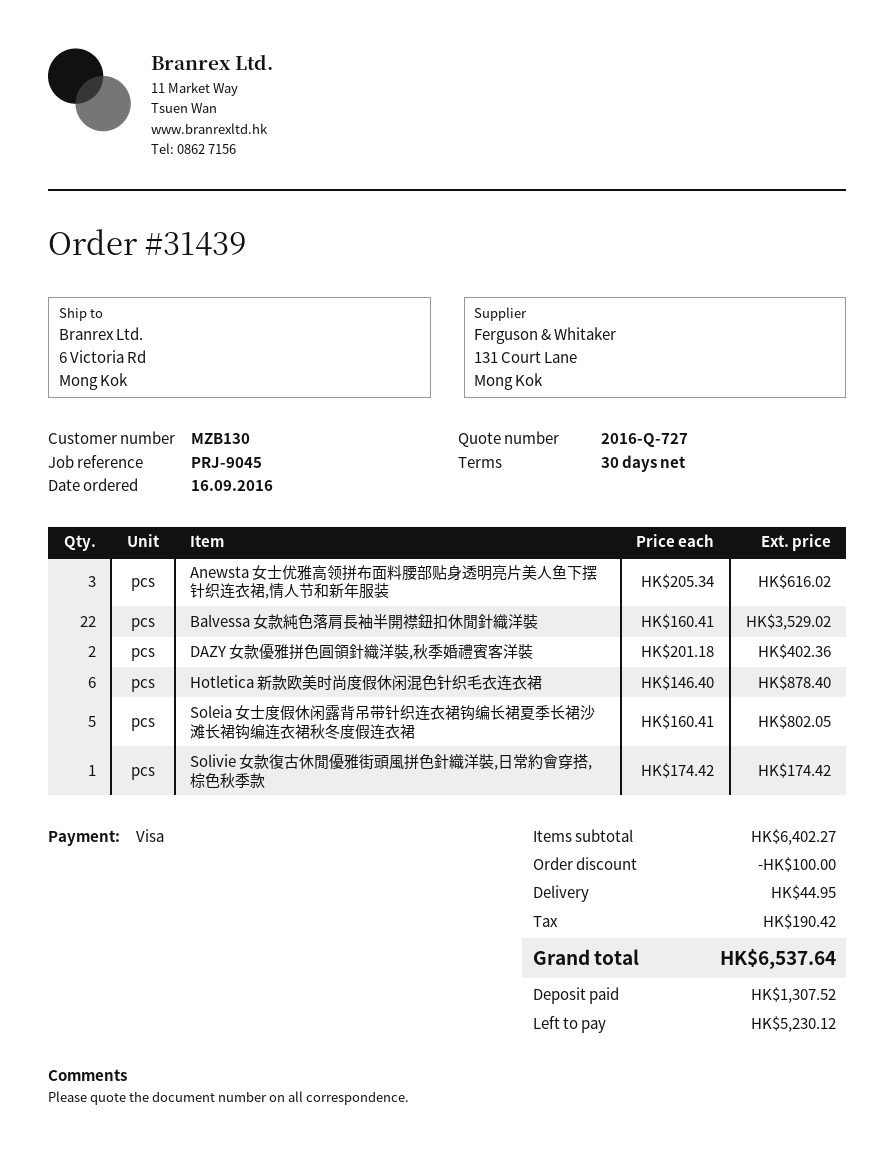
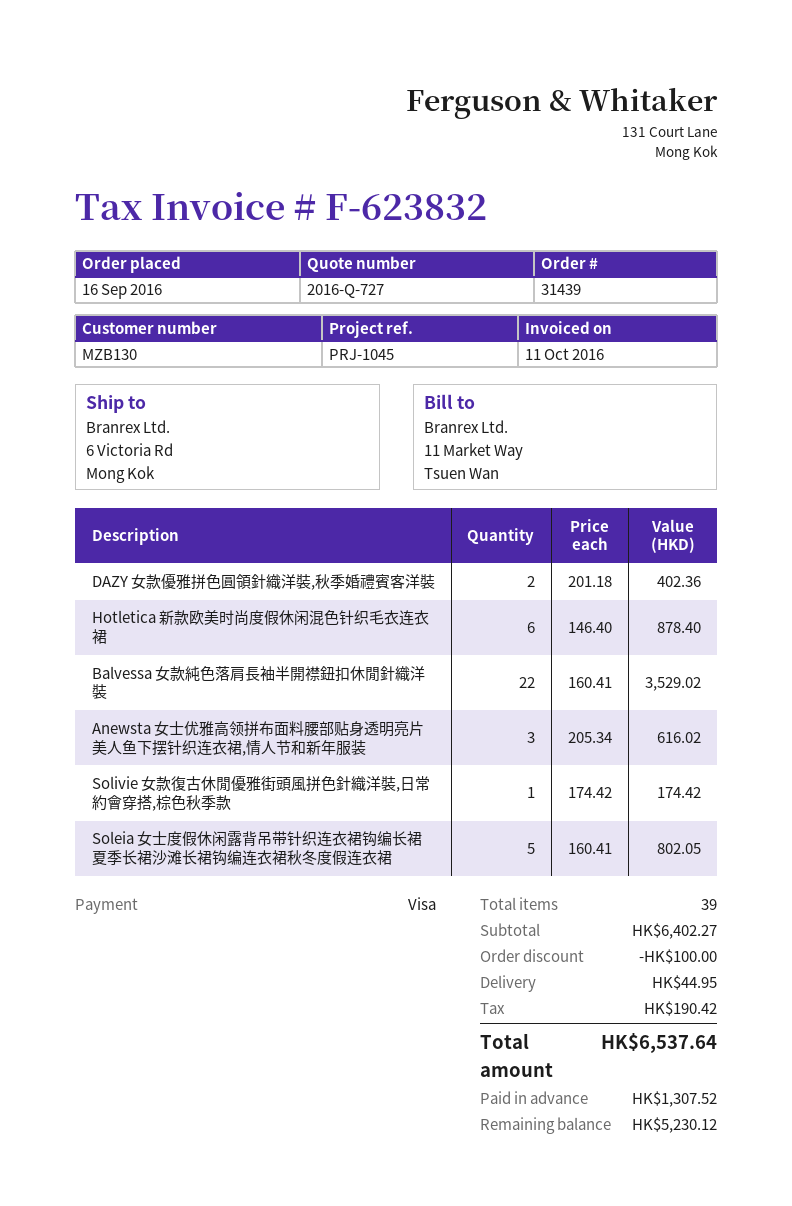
reference: PRJ-9045 -> PRJ-1045

